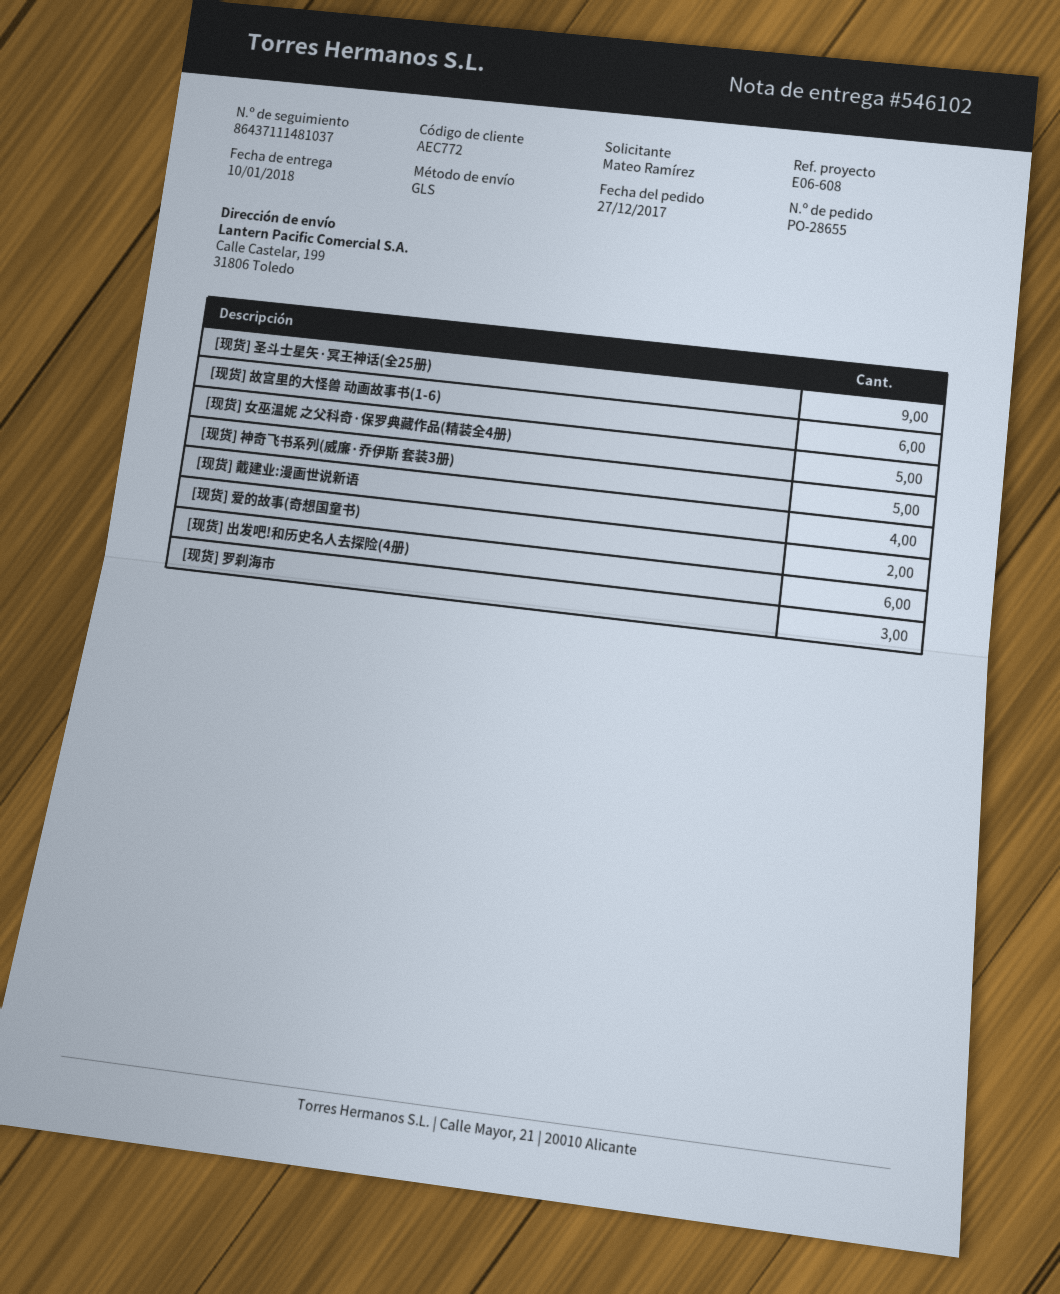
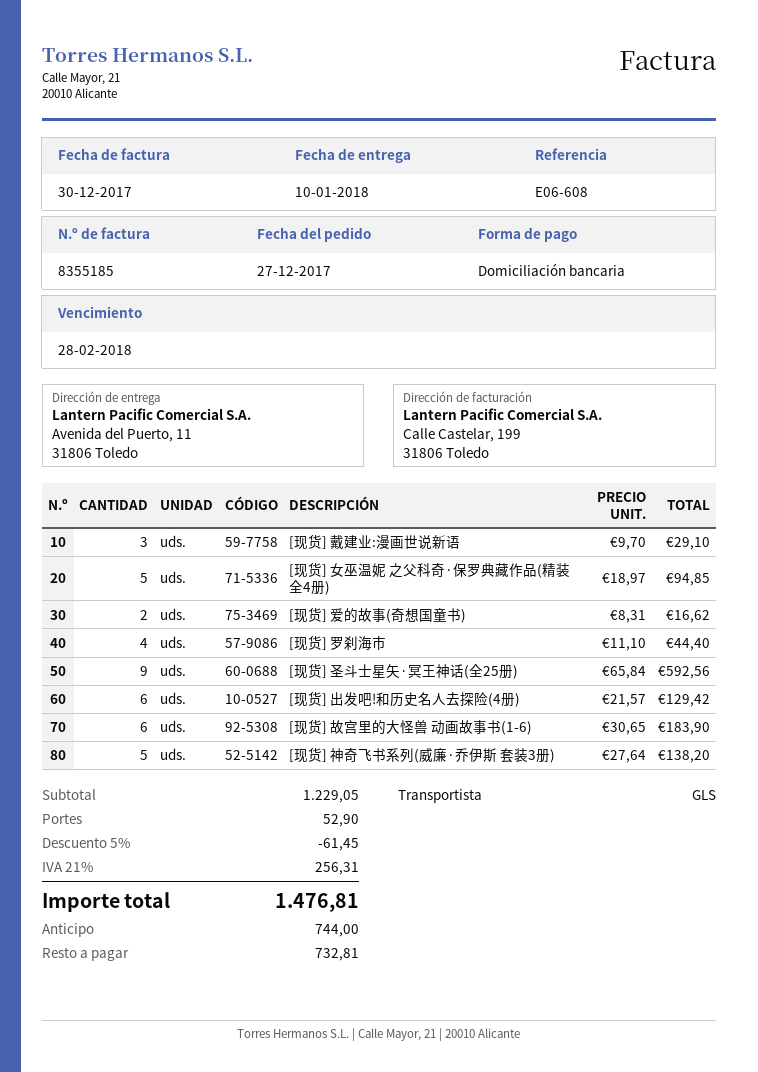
ship to: Calle Castelar, 199, 31806 Toledo -> Avenida del Puerto, 11, 31806 Toledo
[现货] 戴建业:漫画世说新语: 4 -> 3
[现货] 罗刹海市: 3 -> 4

